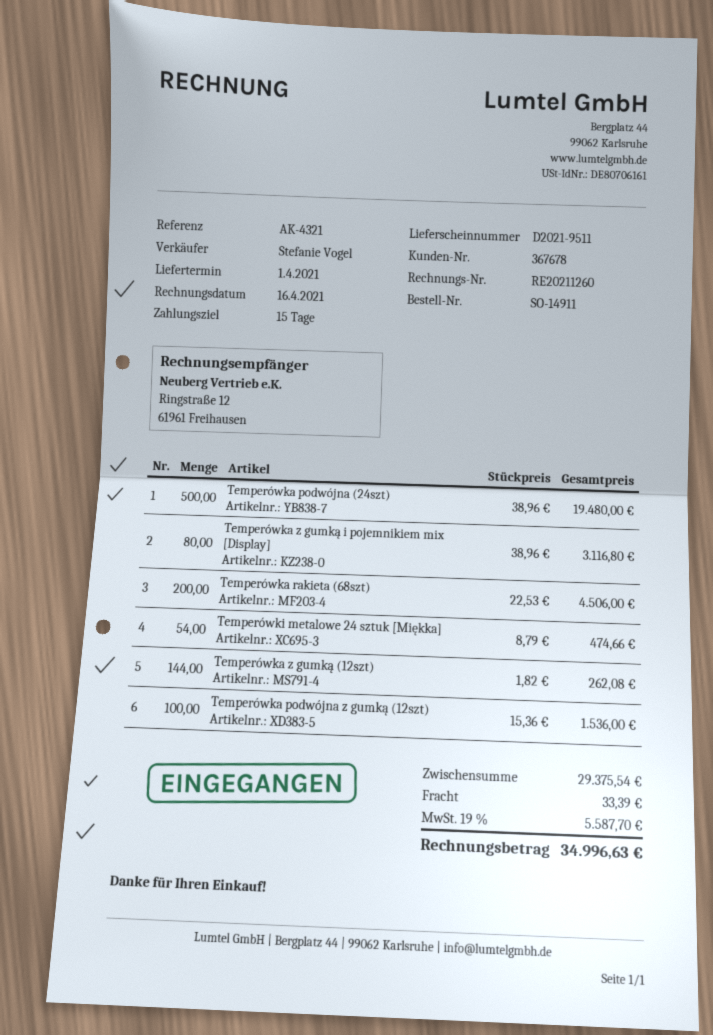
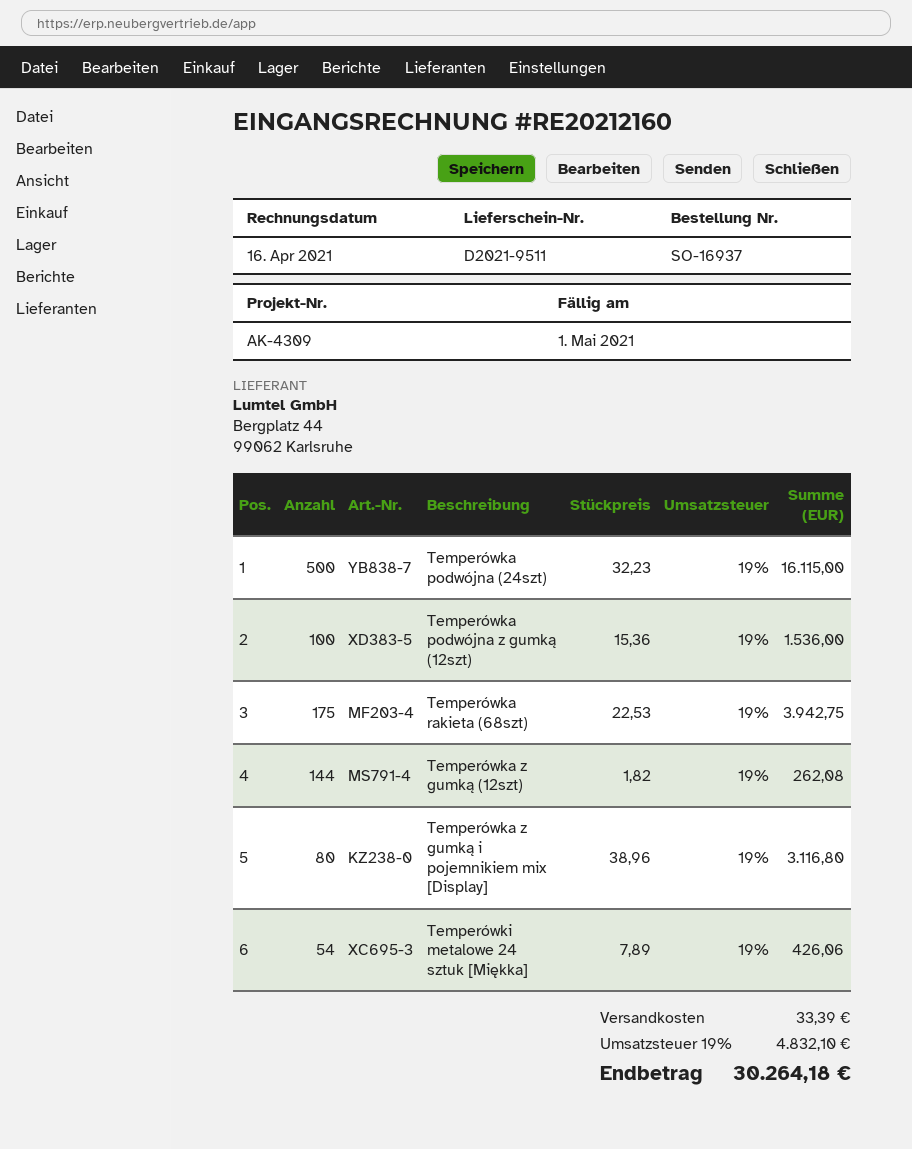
order number: SO-14911 -> SO-16937
invoice number: RE20211260 -> RE20212160
reference: AK-4321 -> AK-4309
Temperówka podwójna (24szt): 500 x 38.96 = 19480.00 -> 500 x 32.23 = 16115.00
Temperówka rakieta (68szt): 200 x 22.53 = 4506.00 -> 175 x 22.53 = 3942.75
Temperówki metalowe 24 sztuk [Miękka]: 54 x 8.79 = 474.66 -> 54 x 7.89 = 426.06
tax: 19% = 5587.70 -> 19% = 4832.10
total: 34996.63 -> 30264.18

